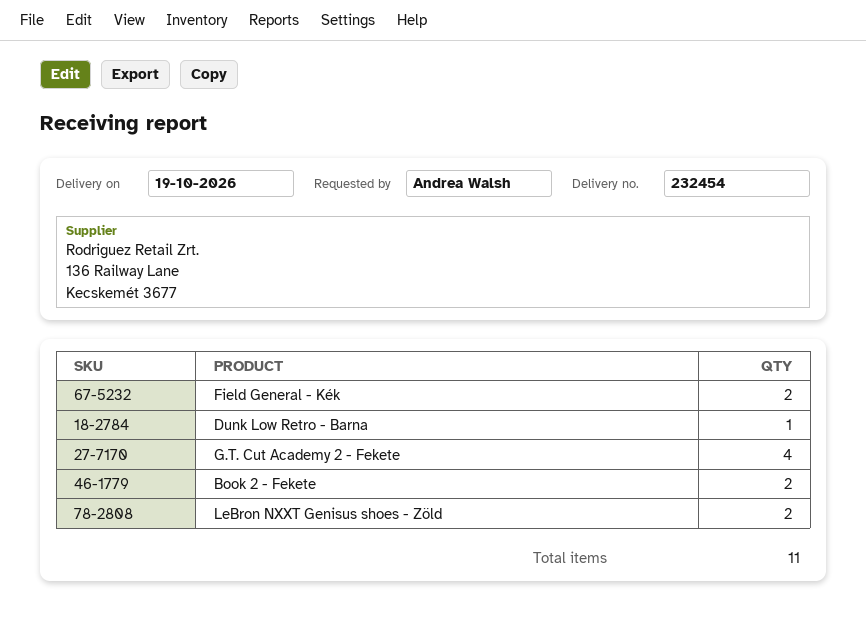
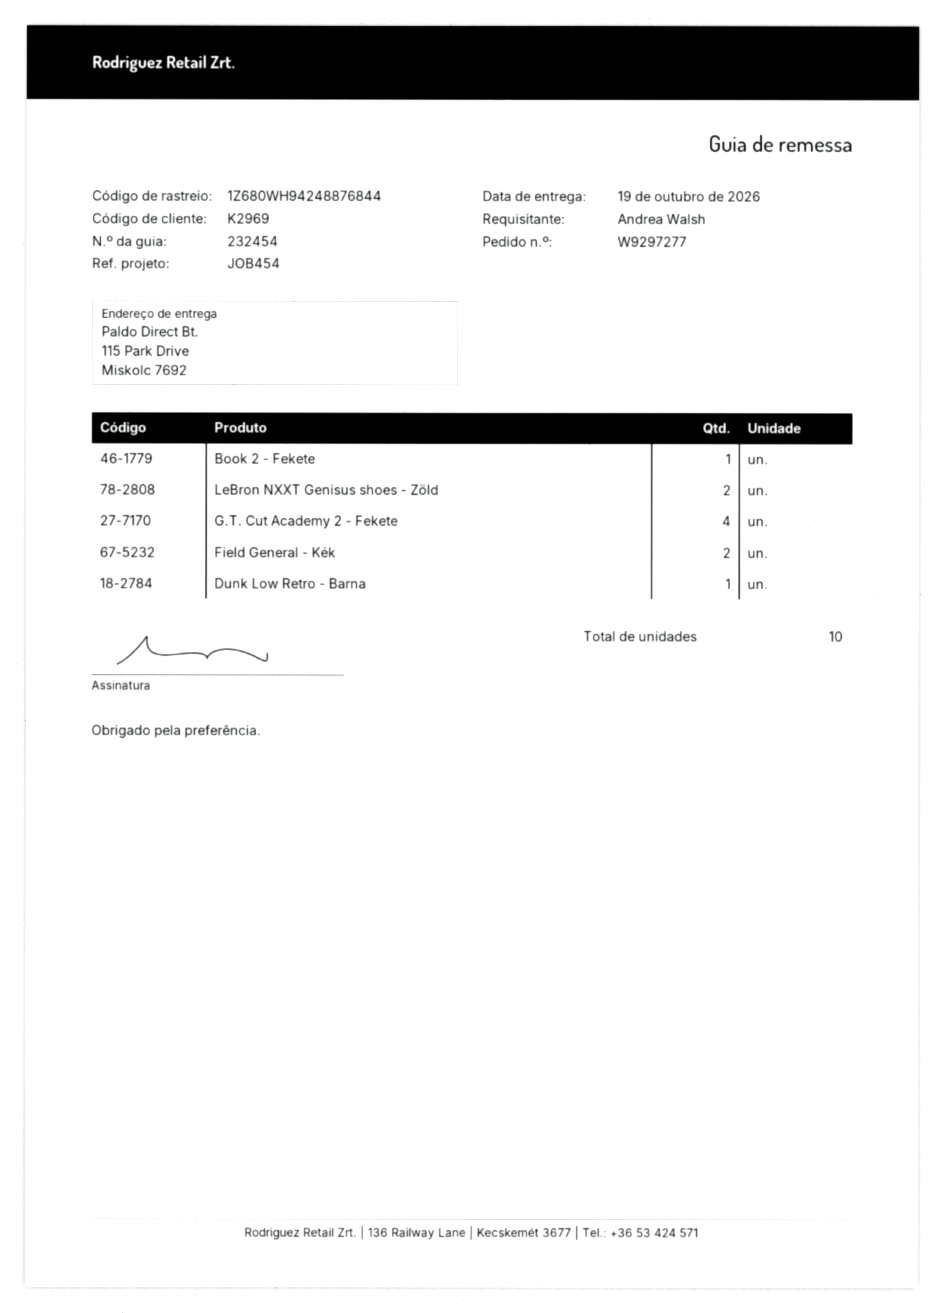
Book 2 - Fekete: 2 -> 1
total quantity: 11 -> 10

